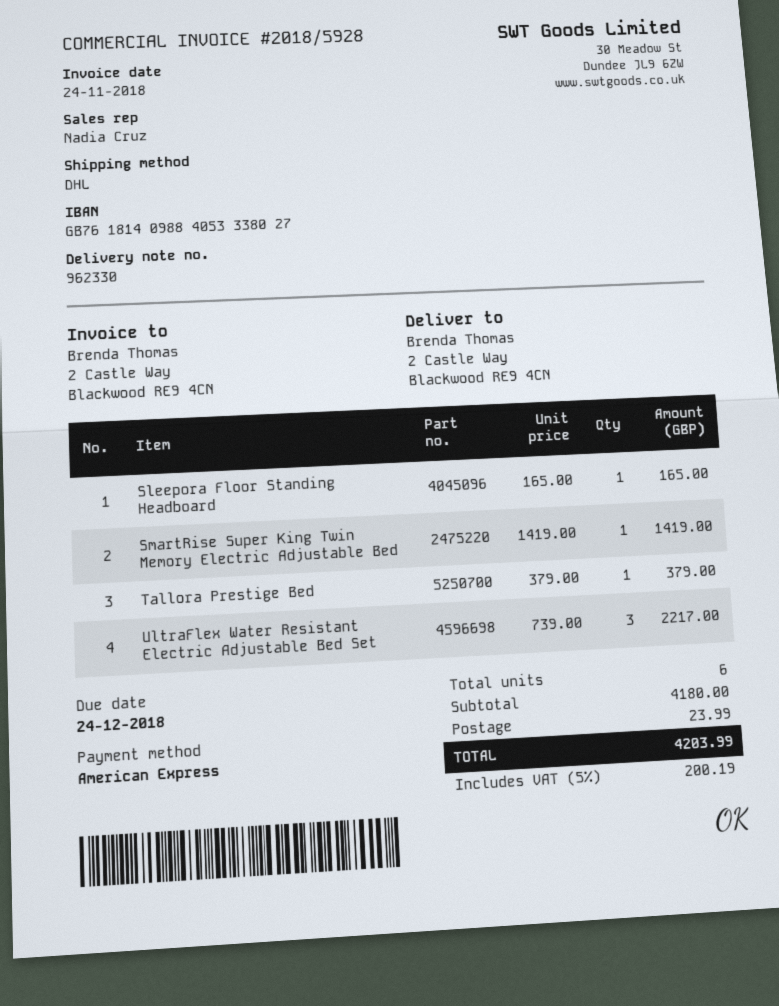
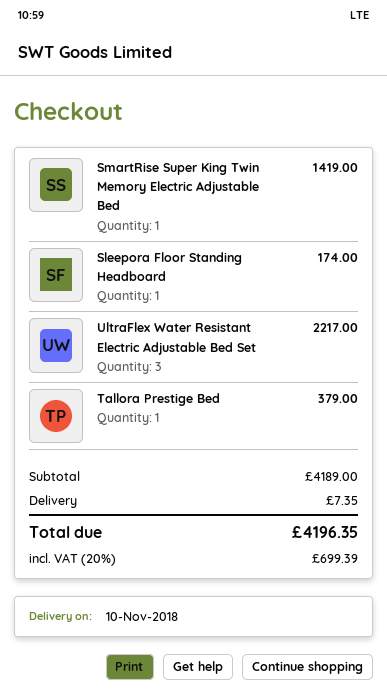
Sleepora Floor Standing Headboard: 1 for 165.00 -> 1 for 174.00
subtotal: 4180.00 -> 4189.00
shipping: 23.99 -> 7.35
tax: 5% = 200.19 -> 20% = 699.39
total: 4203.99 -> 4196.35

